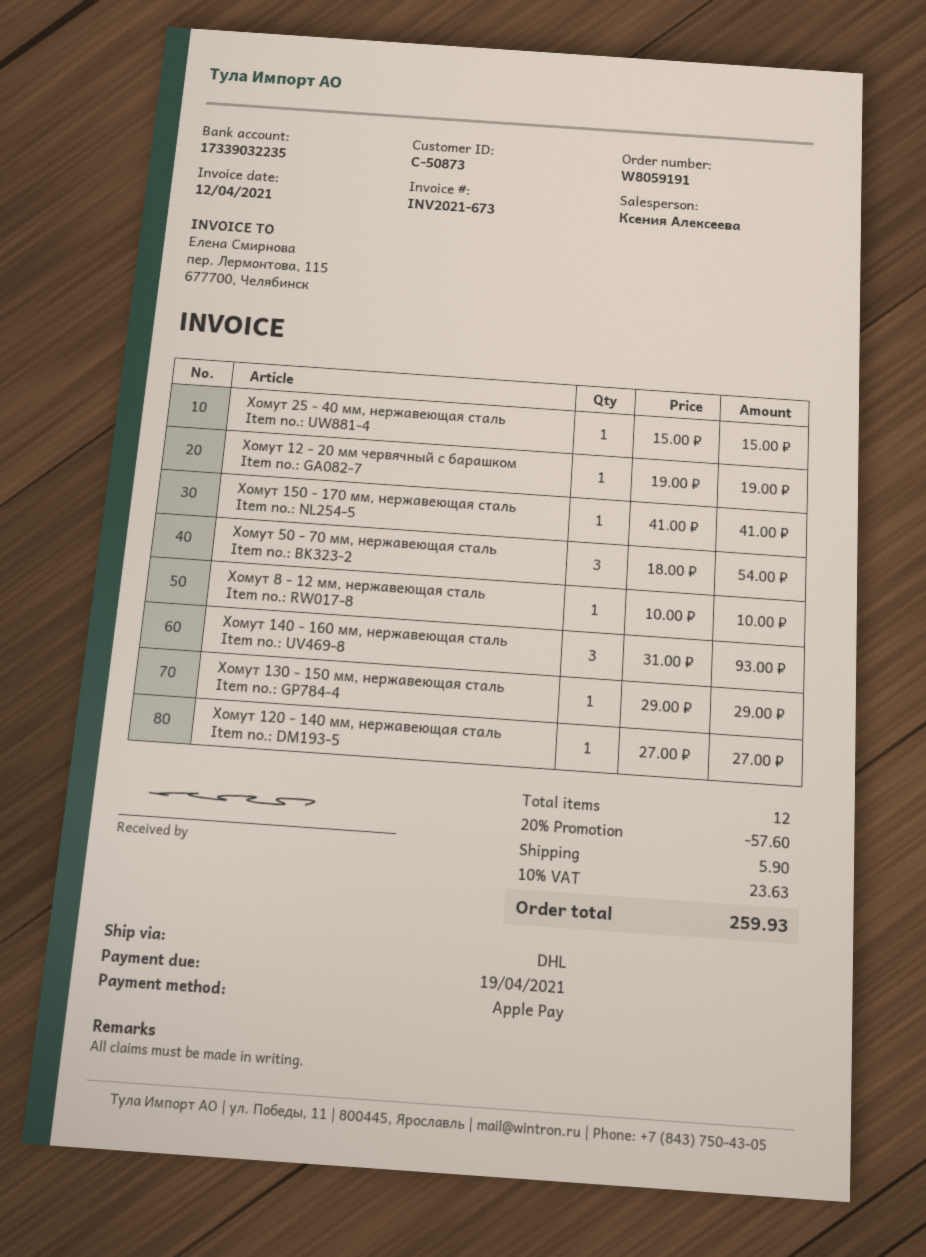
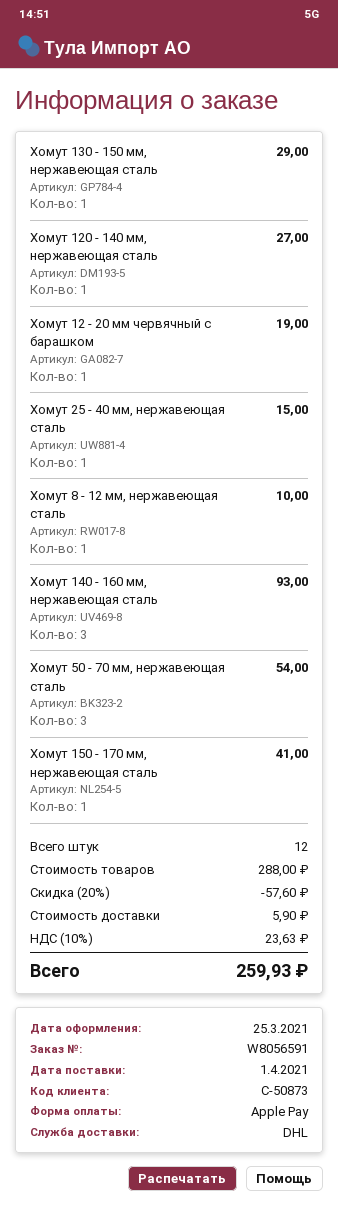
order number: W8059191 -> W8056591

